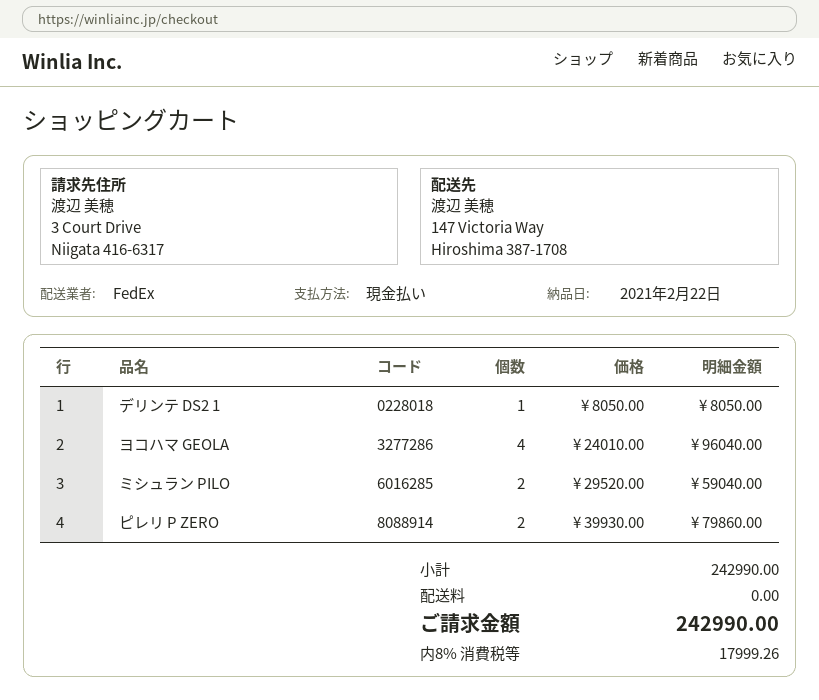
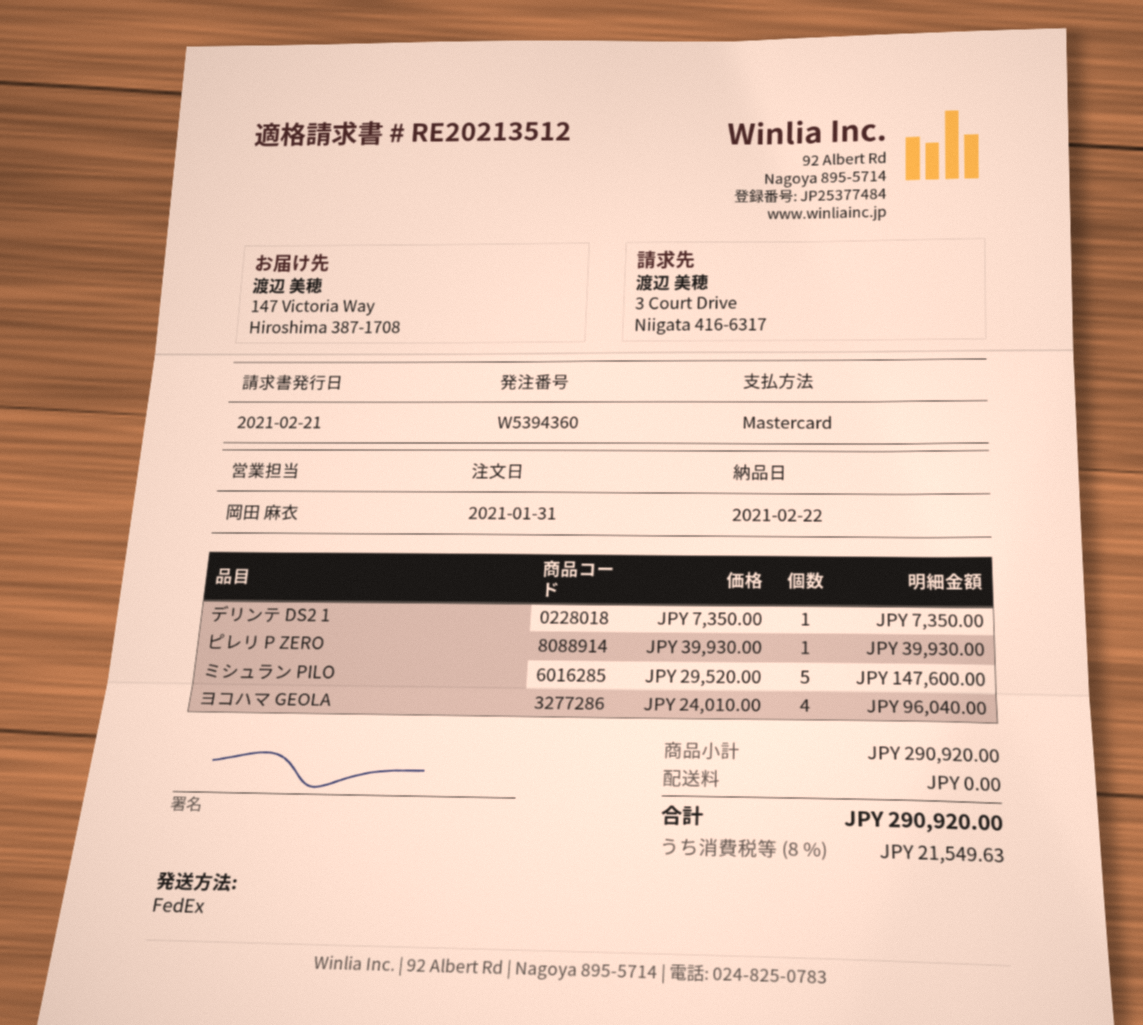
payment method: cash -> Mastercard
デリンテ DS2 1: 1 x 8050.00 = 8050.00 -> 1 x 7350.00 = 7350.00
ミシュラン PILO: 2 x 29520.00 = 59040.00 -> 5 x 29520.00 = 147600.00
ピレリ P ZERO: 2 x 39930.00 = 79860.00 -> 1 x 39930.00 = 39930.00
subtotal: 242990.00 -> 290920.00
tax: 8% = 17999.26 -> 8% = 21549.63
total: 242990.00 -> 290920.00

